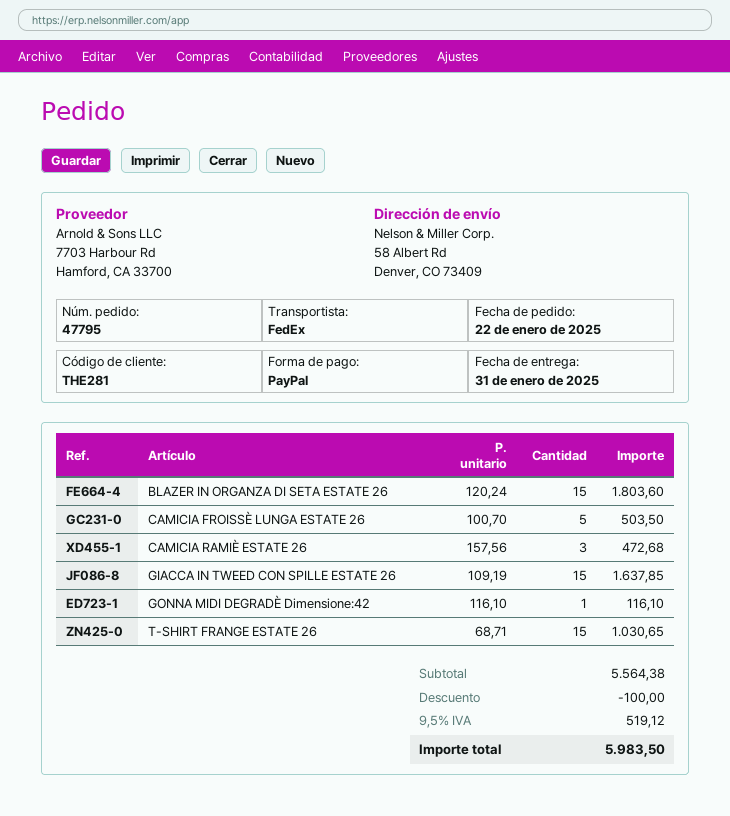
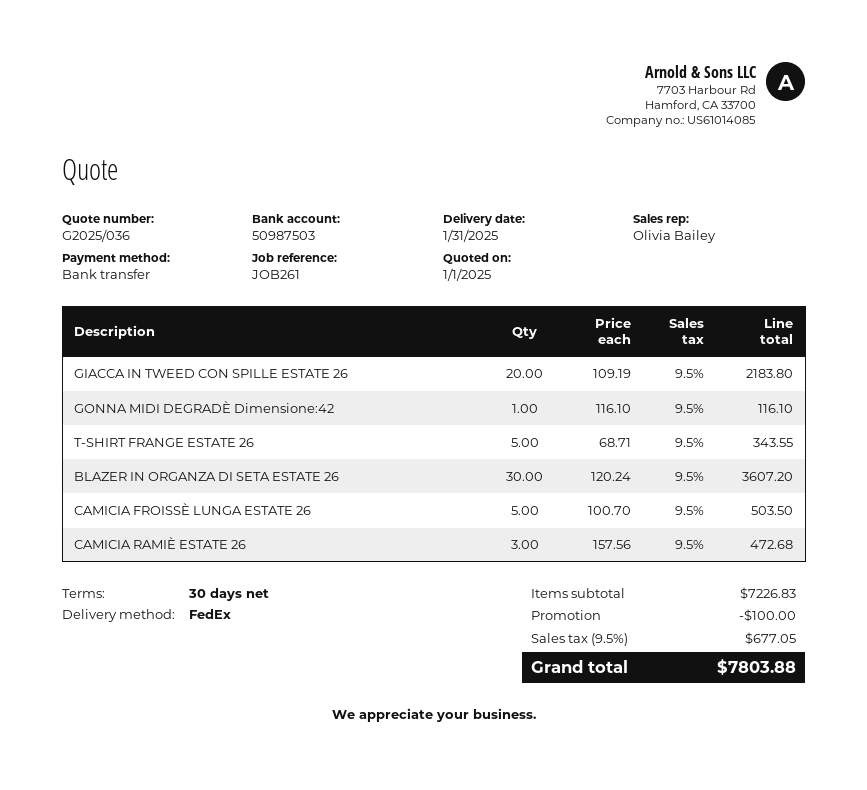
payment method: PayPal -> bank transfer
BLAZER IN ORGANZA DI SETA ESTATE 26: 15 x 120.24 = 1803.60 -> 30 x 120.24 = 3607.20
GIACCA IN TWEED CON SPILLE ESTATE 26: 15 x 109.19 = 1637.85 -> 20 x 109.19 = 2183.80
T-SHIRT FRANGE ESTATE 26: 15 x 68.71 = 1030.65 -> 5 x 68.71 = 343.55
subtotal: 5564.38 -> 7226.83
tax: 9.5% = 519.12 -> 9.5% = 677.05
total: 5983.50 -> 7803.88

